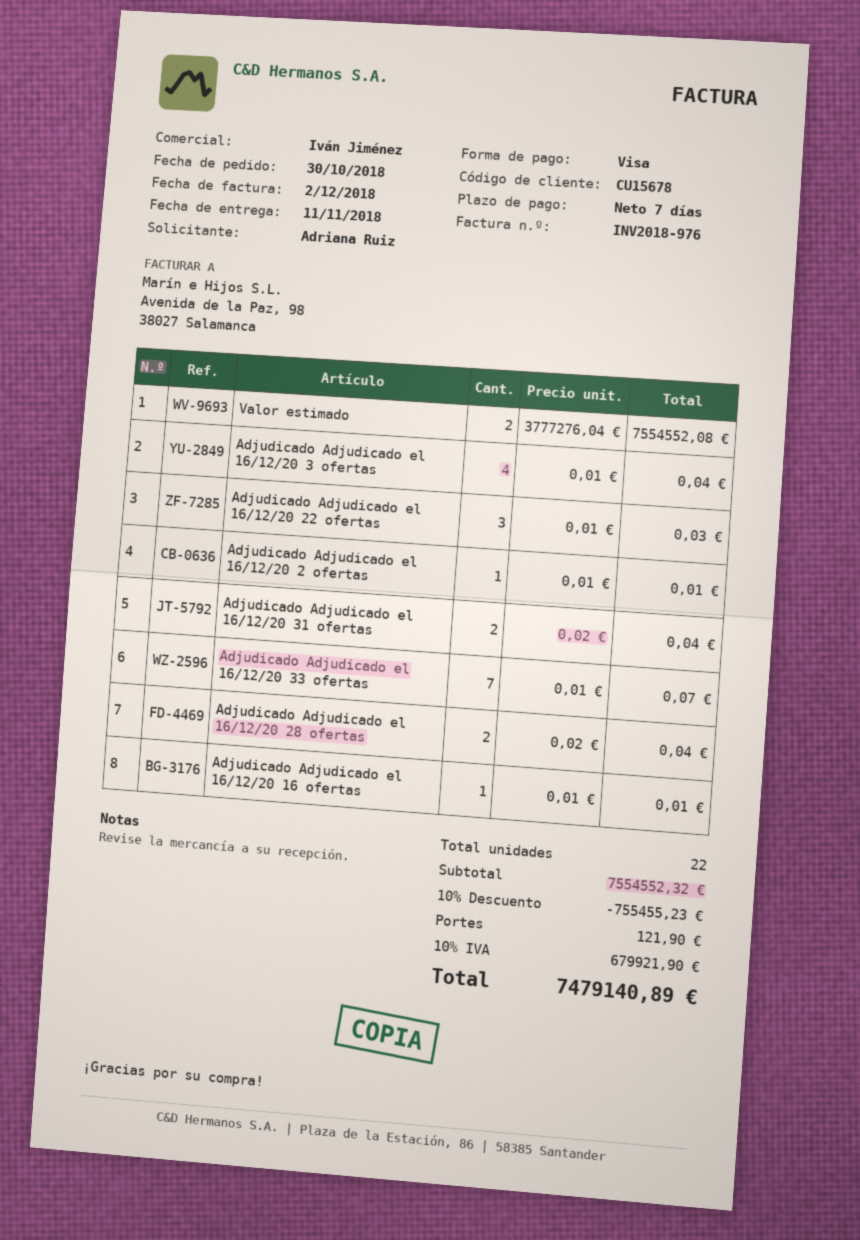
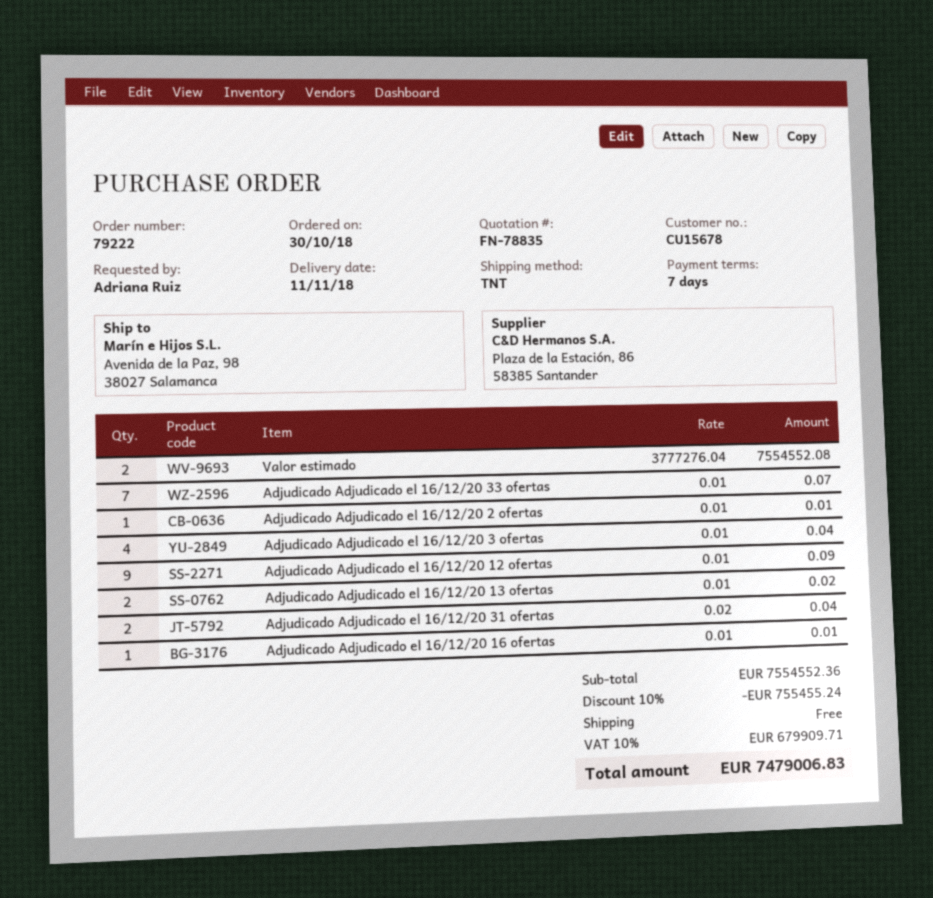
Adjudicado Adjudicado el 16/12/20 22 ofertas: 3 x 0.01 = 0.03 -> none
Adjudicado Adjudicado el 16/12/20 28 ofertas: 2 x 0.02 = 0.04 -> none
Adjudicado Adjudicado el 16/12/20 12 ofertas: none -> 9 x 0.01 = 0.09
Adjudicado Adjudicado el 16/12/20 13 ofertas: none -> 2 x 0.01 = 0.02
subtotal: 7554552.32 -> 7554552.36
discount: 10% = 755455.23 -> 10% = 755455.24
shipping: 121.90 -> 0.00
tax: 10% = 679921.90 -> 10% = 679909.71
total: 7479140.89 -> 7479006.83

